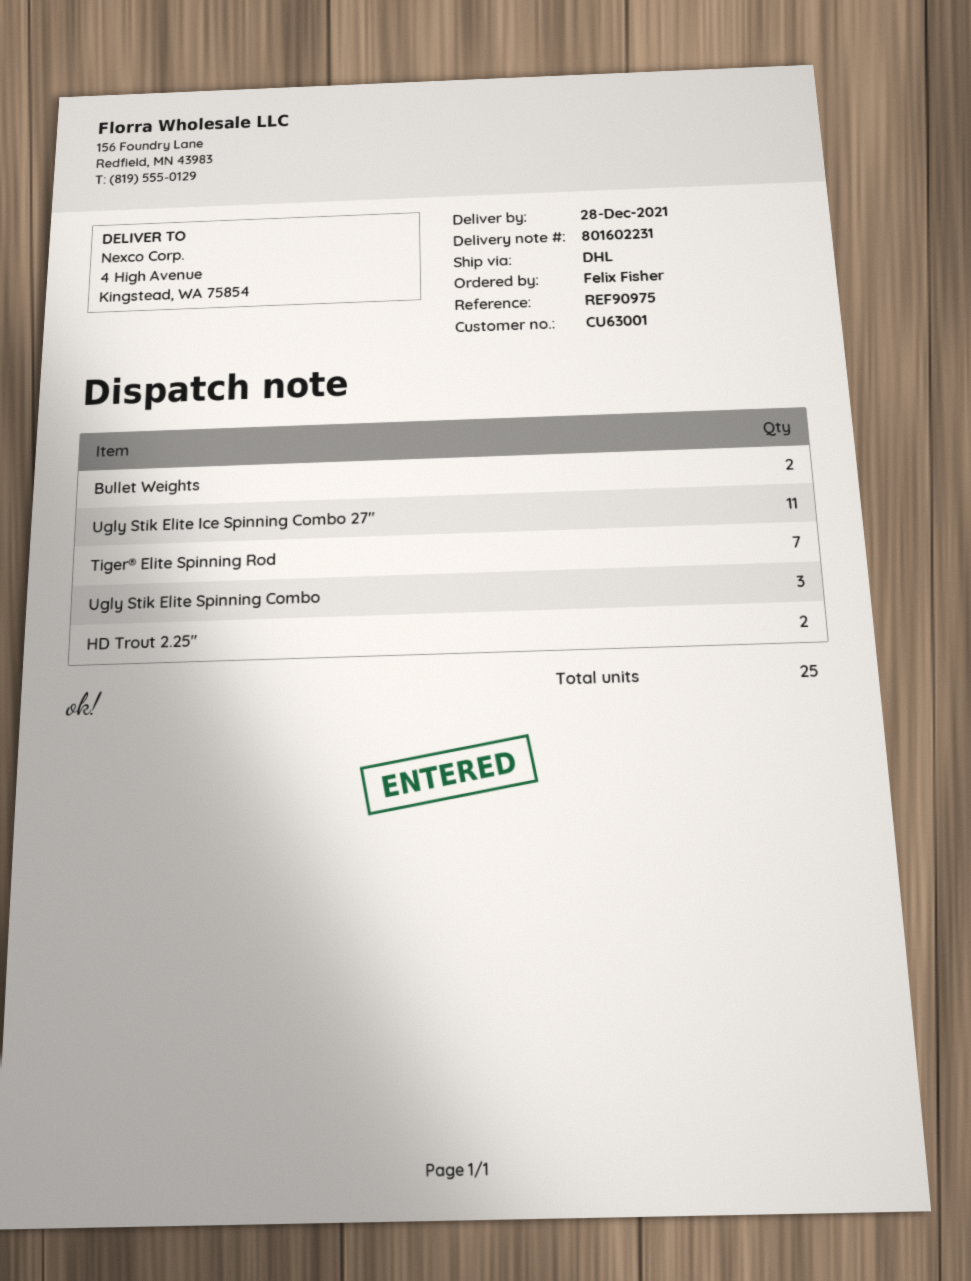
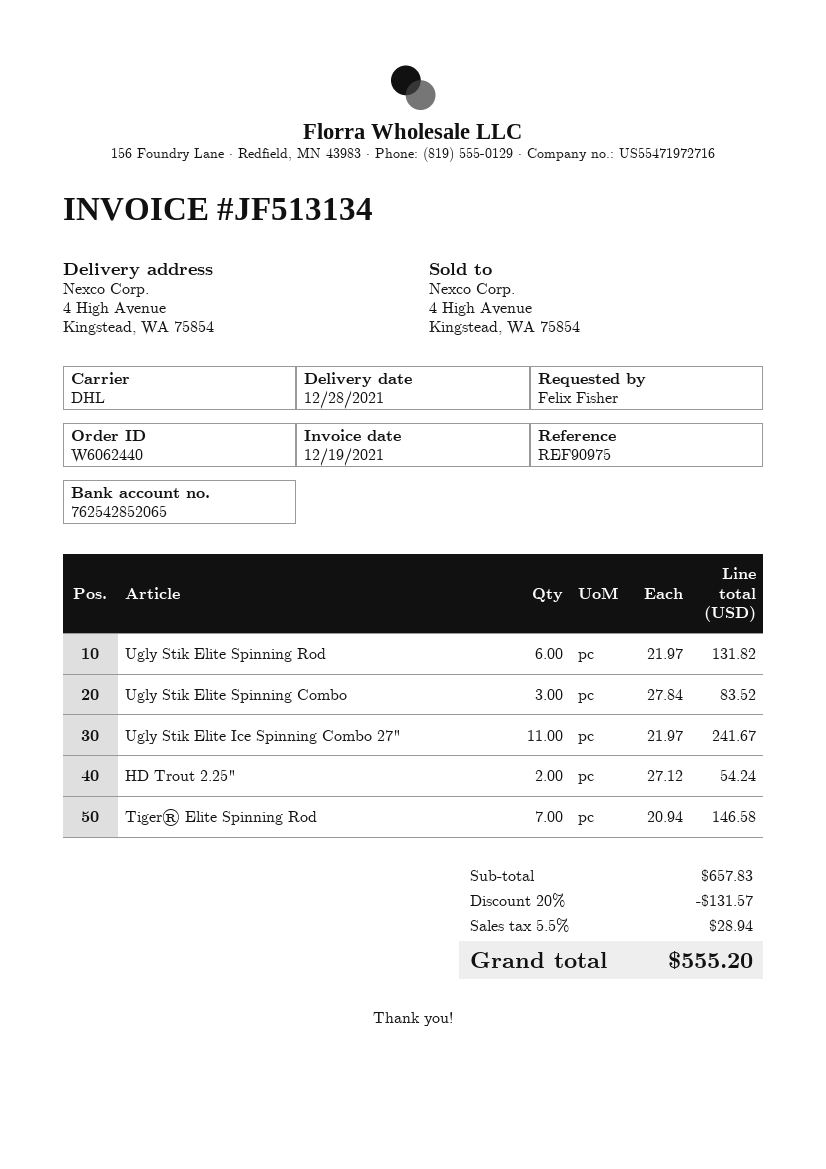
Bullet Weights: 2 -> none
Ugly Stik Elite Spinning Rod: none -> 6

